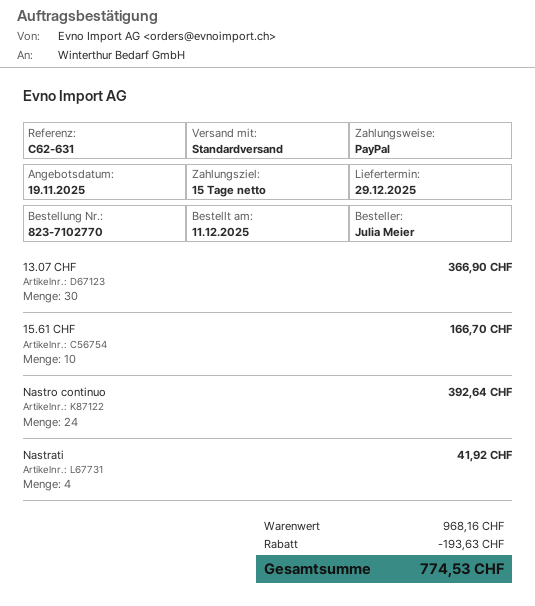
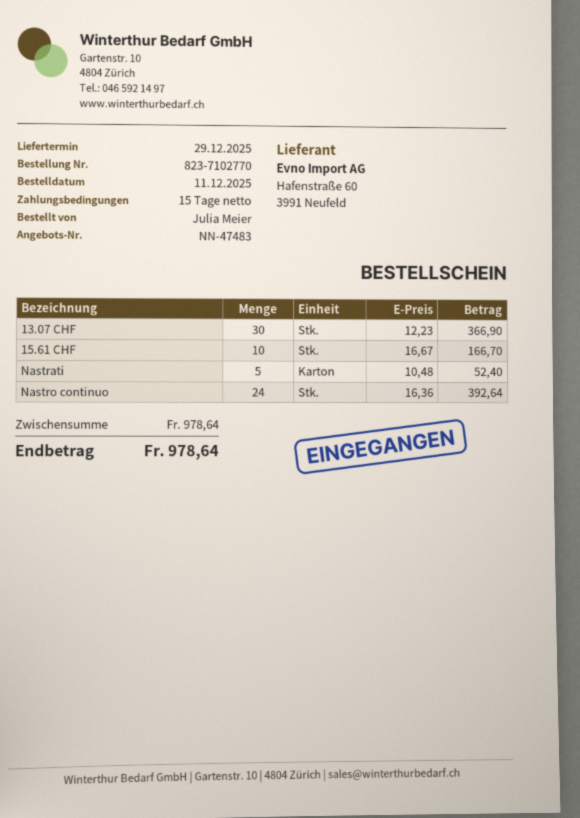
Nastrati: 4 for 41.92 -> 5 for 52.40
subtotal: 968.16 -> 978.64
discount: 193.63 -> none
total: 774.53 -> 978.64

